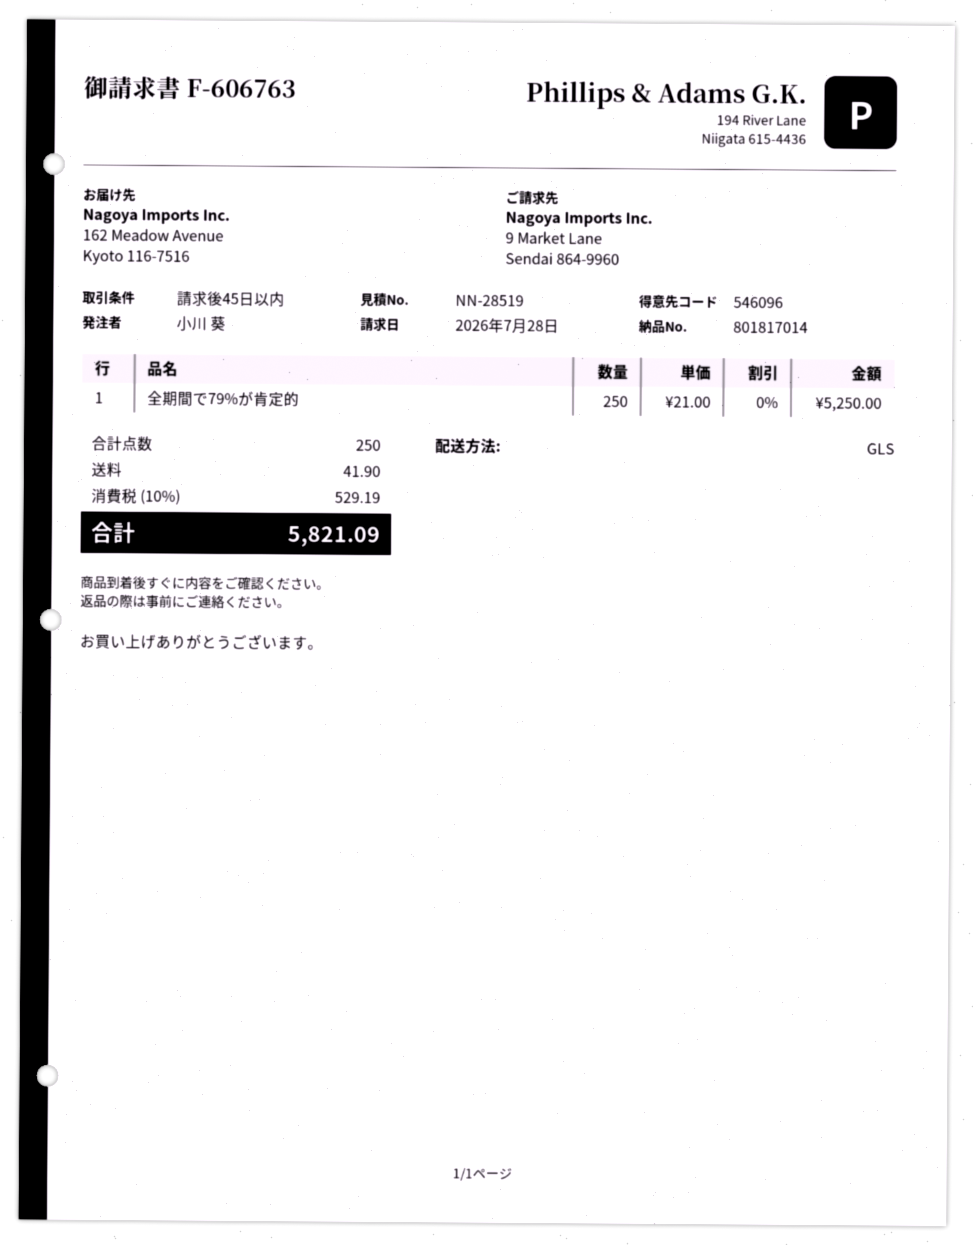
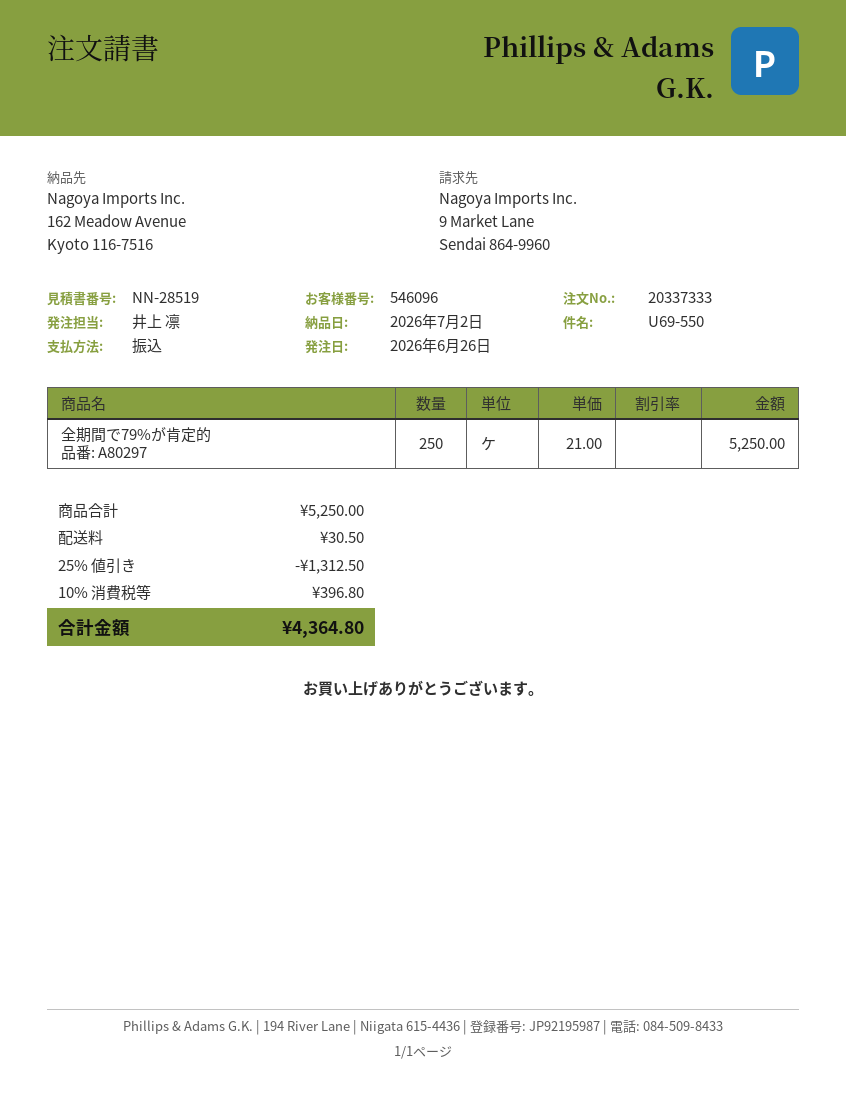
ordered by: 小川 葵 -> 井上 凛
discount: none -> 25% = 1312.50
shipping: 41.90 -> 30.50
tax: 10% = 529.19 -> 10% = 396.80
total: 5821.09 -> 4364.80

